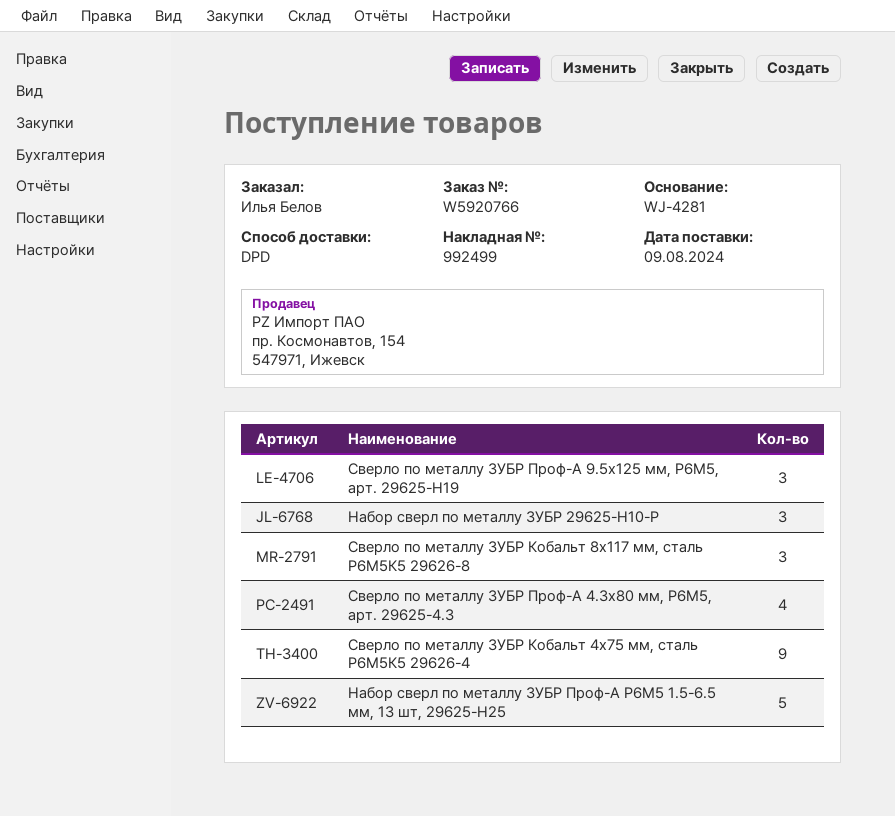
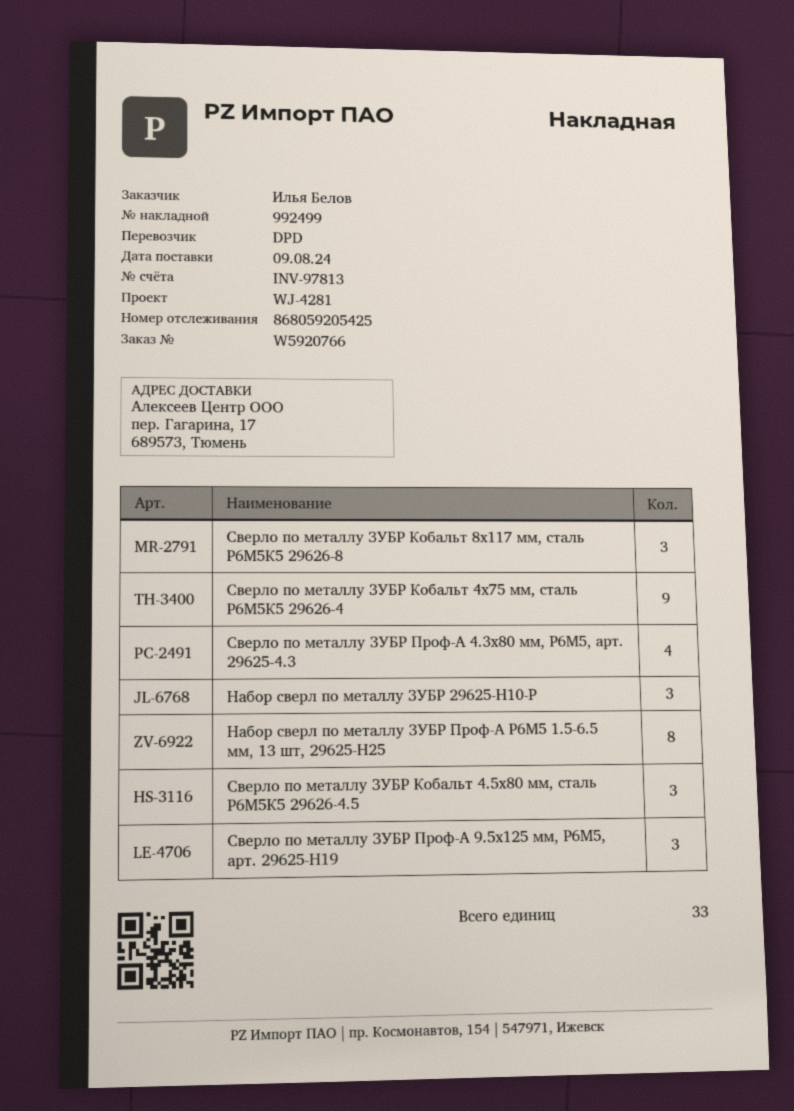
Набор сверл по металлу ЗУБР Проф-А Р6М5 1.5-6.5 мм, 13 шт, 29625-H25: 5 -> 8
Сверло по металлу ЗУБР Кобальт 4.5х80 мм, сталь Р6М5К5 29626-4.5: none -> 3

